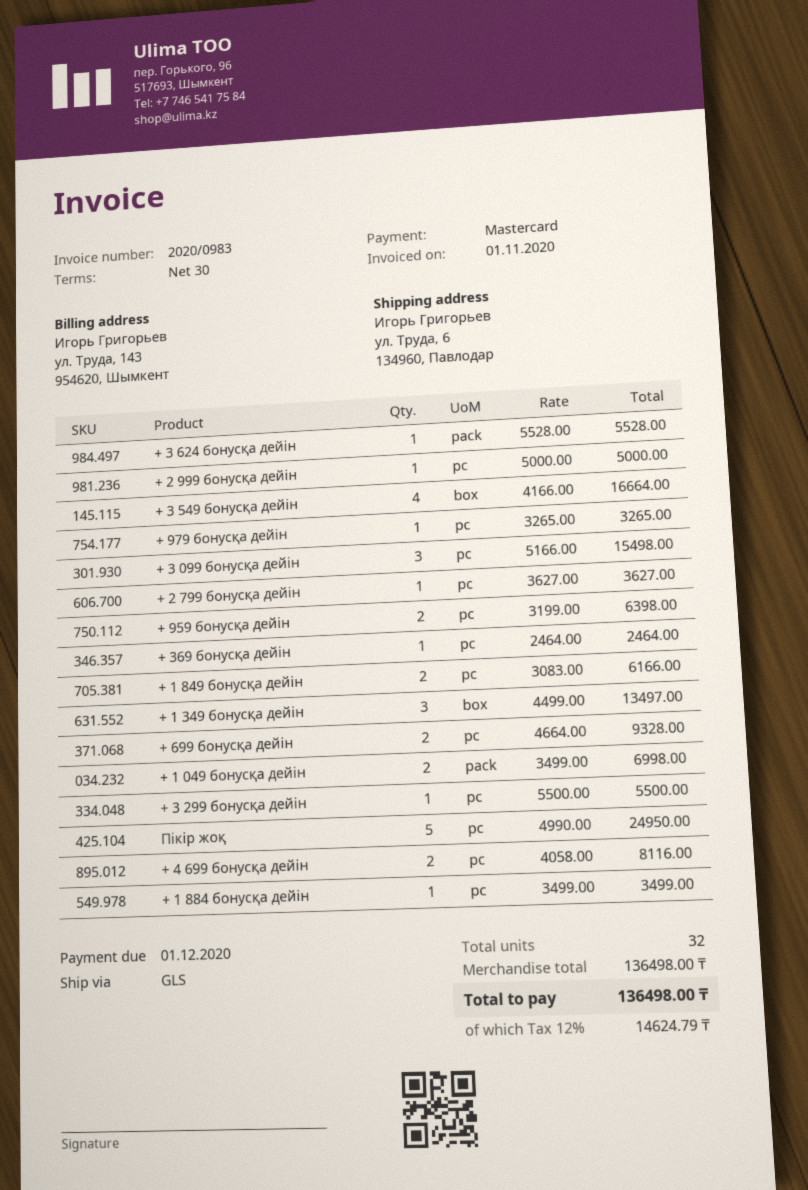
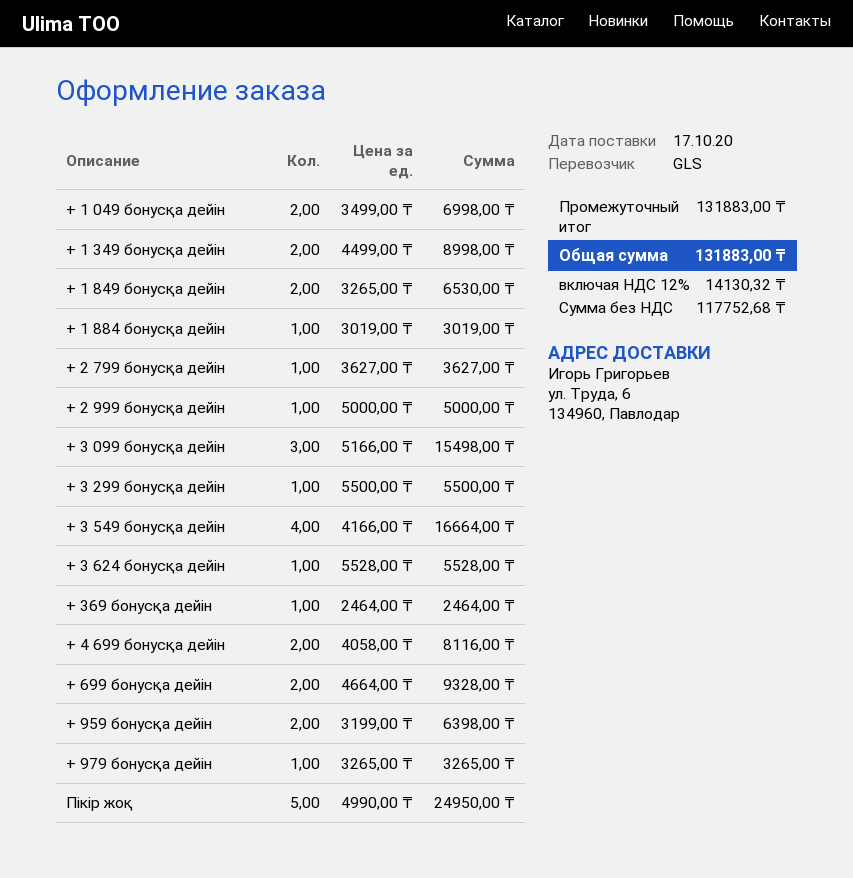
+ 1 849 бонусқа дейін: 2 x 3083.00 = 6166.00 -> 2 x 3265.00 = 6530.00
+ 1 349 бонусқа дейін: 3 x 4499.00 = 13497.00 -> 2 x 4499.00 = 8998.00
+ 1 884 бонусқа дейін: 1 x 3499.00 = 3499.00 -> 1 x 3019.00 = 3019.00
subtotal: 136498.00 -> 131883.00
tax: 12% = 14624.79 -> 12% = 14130.32
total: 136498.00 -> 131883.00

